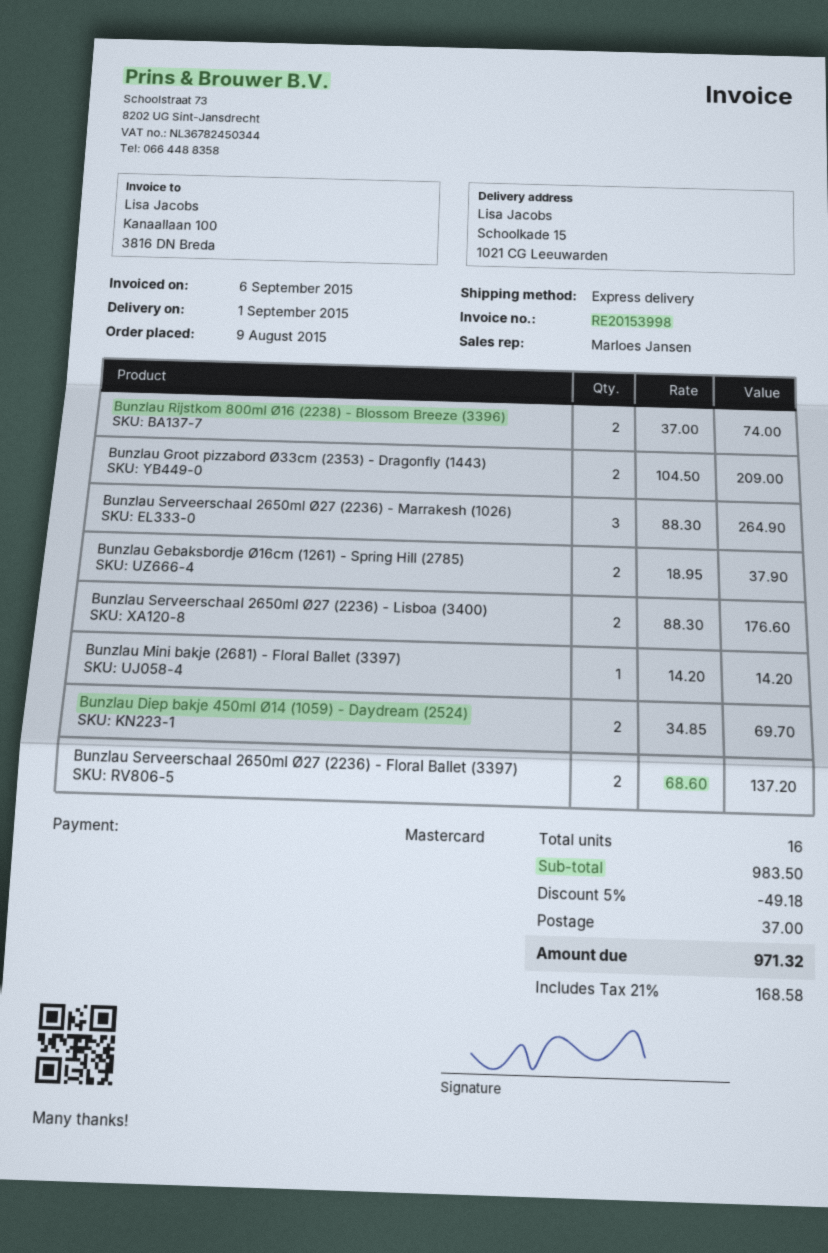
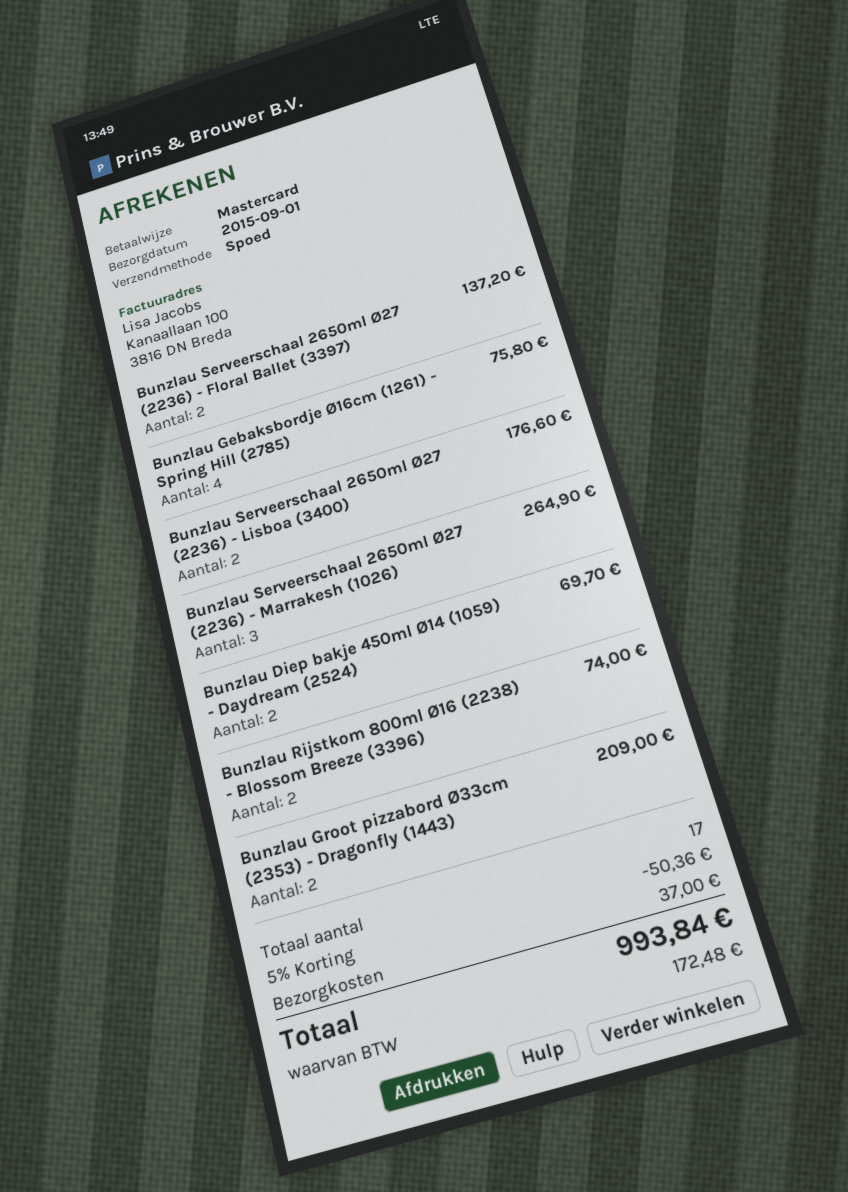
Bunzlau Gebaksbordje Ø16cm (1261) - Spring Hill (2785): 2 for 37.90 -> 4 for 75.80
Bunzlau Mini bakje (2681) - Floral Ballet (3397): 1 for 14.20 -> none
total quantity: 16 -> 17
discount: 5% = 49.18 -> 5% = 50.36
tax: 168.58 -> 172.48
total: 971.32 -> 993.84

